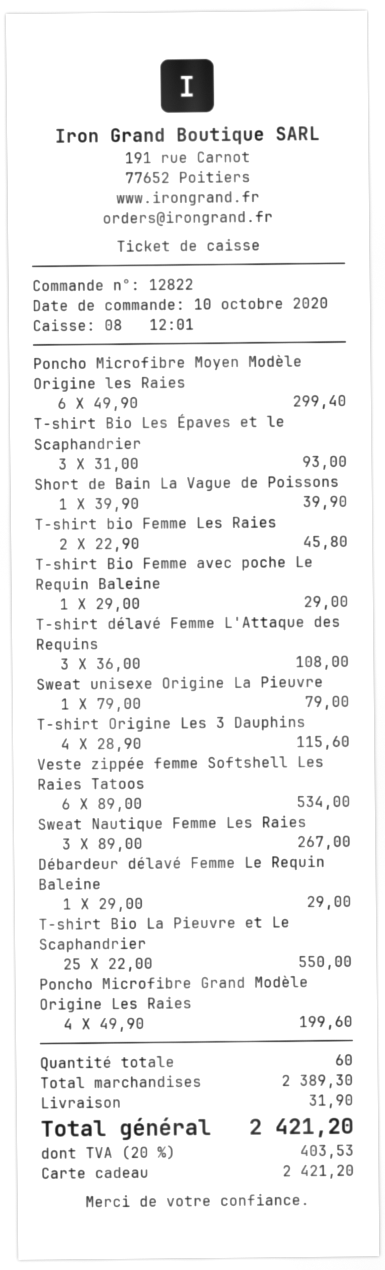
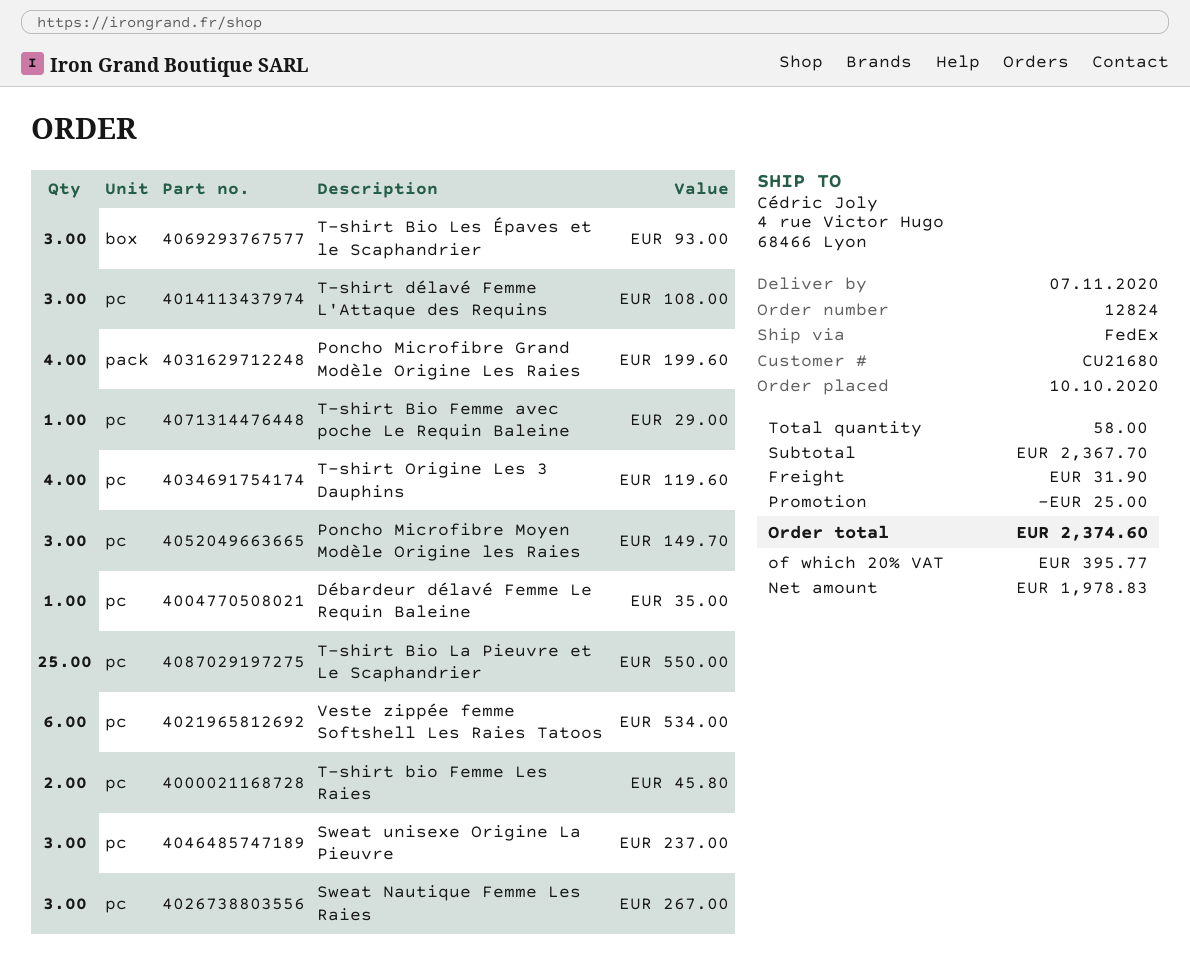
order number: 12822 -> 12824
Poncho Microfibre Moyen Modèle Origine les Raies: 6 for 299.40 -> 3 for 149.70
Short de Bain La Vague de Poissons: 1 for 39.90 -> none
Sweat unisexe Origine La Pieuvre: 1 for 79.00 -> 3 for 237.00
T-shirt Origine Les 3 Dauphins: 4 for 115.60 -> 4 for 119.60
Débardeur délavé Femme Le Requin Baleine: 1 for 29.00 -> 1 for 35.00
total quantity: 60 -> 58
subtotal: 2389.30 -> 2367.70
discount: none -> 25.00
tax: 20% = 403.53 -> 20% = 395.77
total: 2421.20 -> 2374.60

